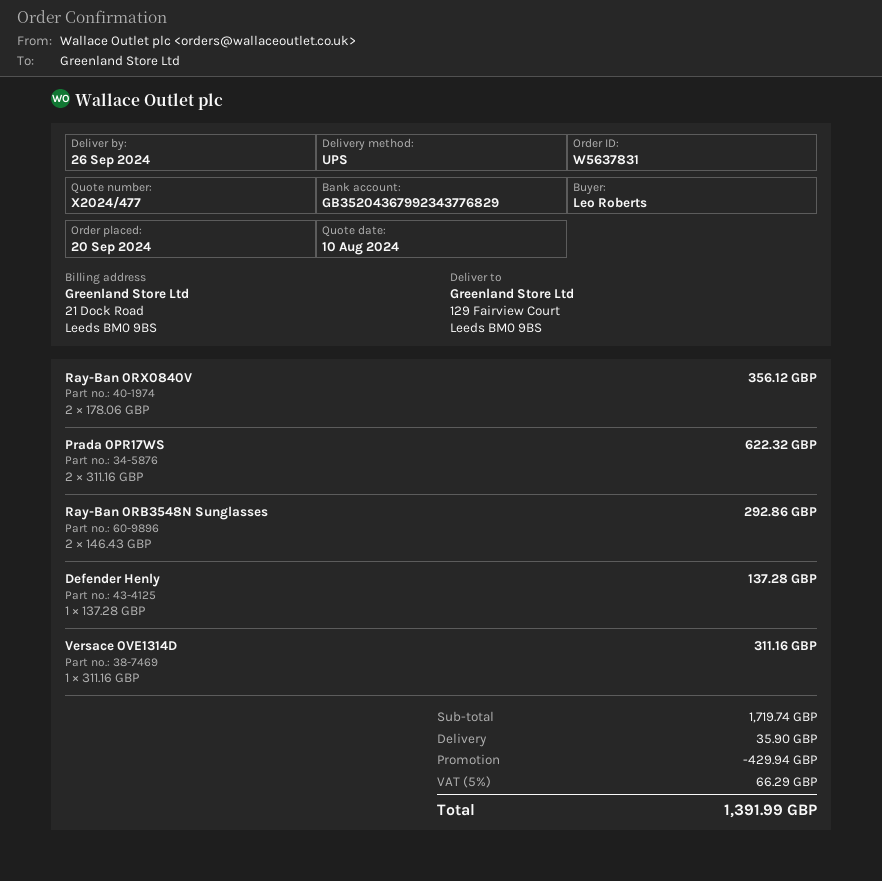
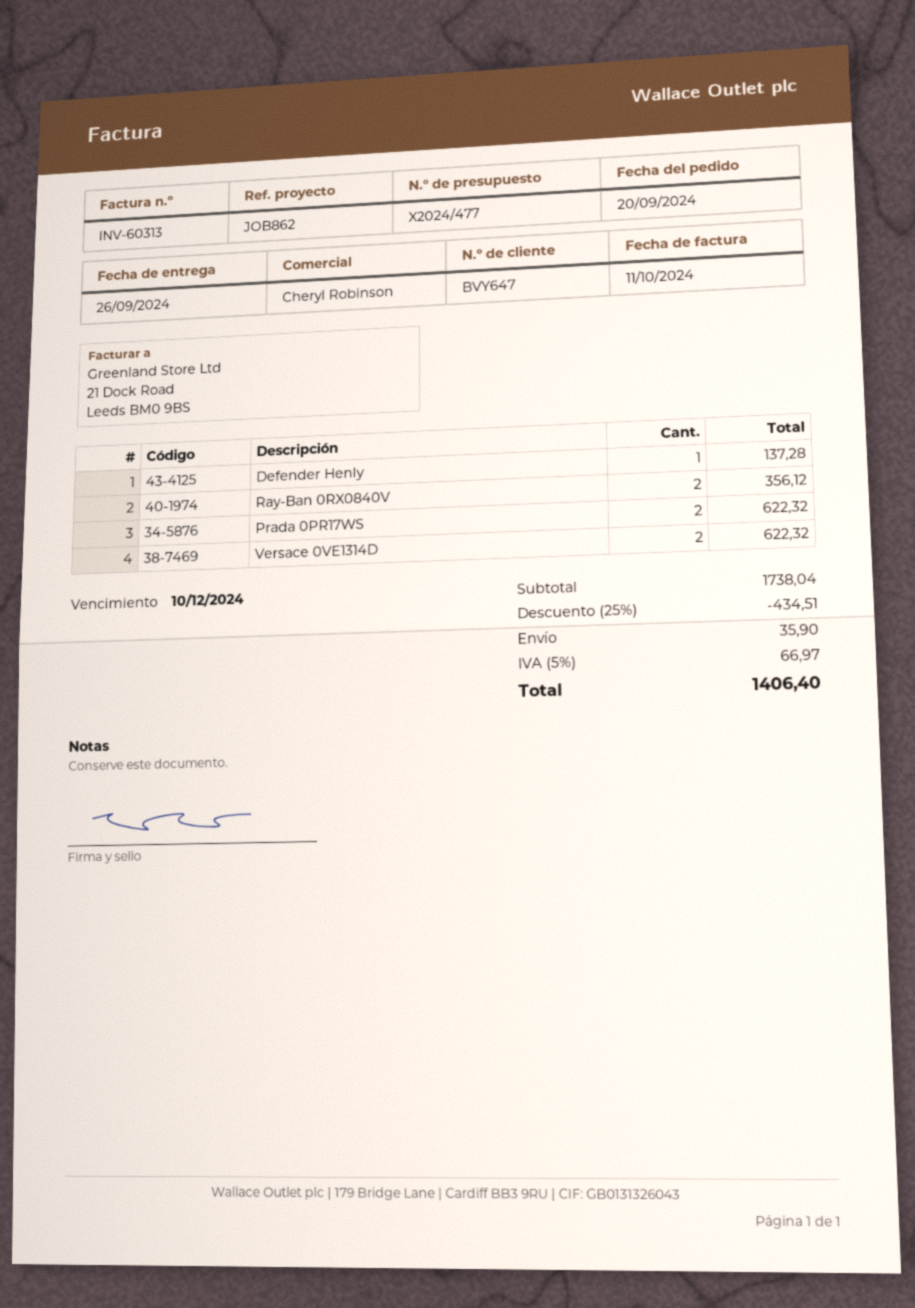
Ray-Ban 0RB3548N Sunglasses: 2 for 292.86 -> none
Versace 0VE1314D: 1 for 311.16 -> 2 for 622.32
subtotal: 1719.74 -> 1738.04
discount: 429.94 -> 434.51
tax: 5% = 66.29 -> 5% = 66.97
total: 1391.99 -> 1406.40

